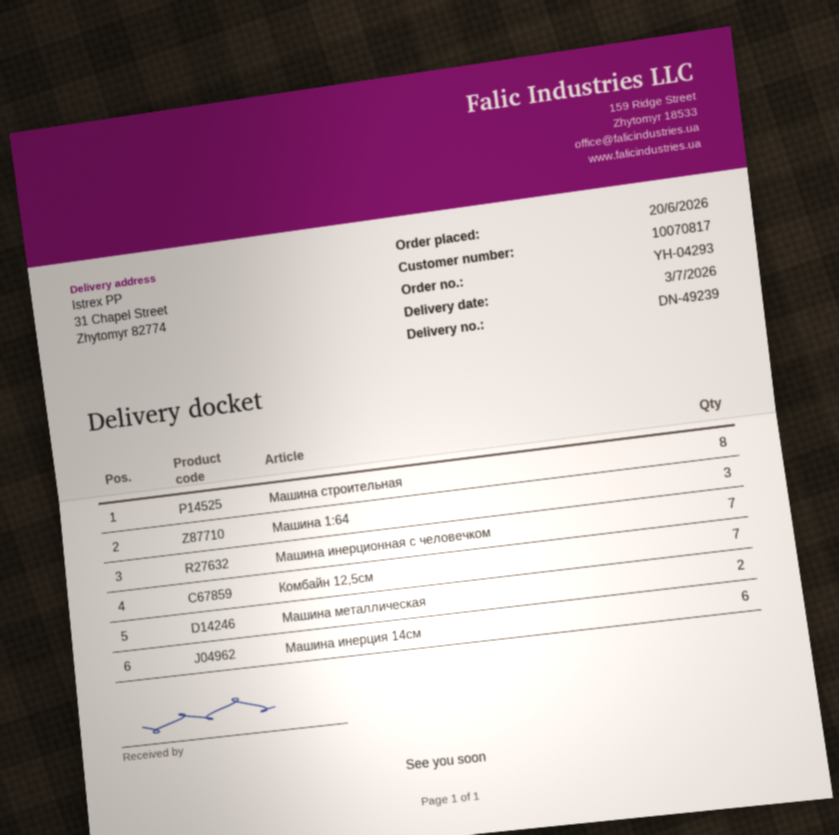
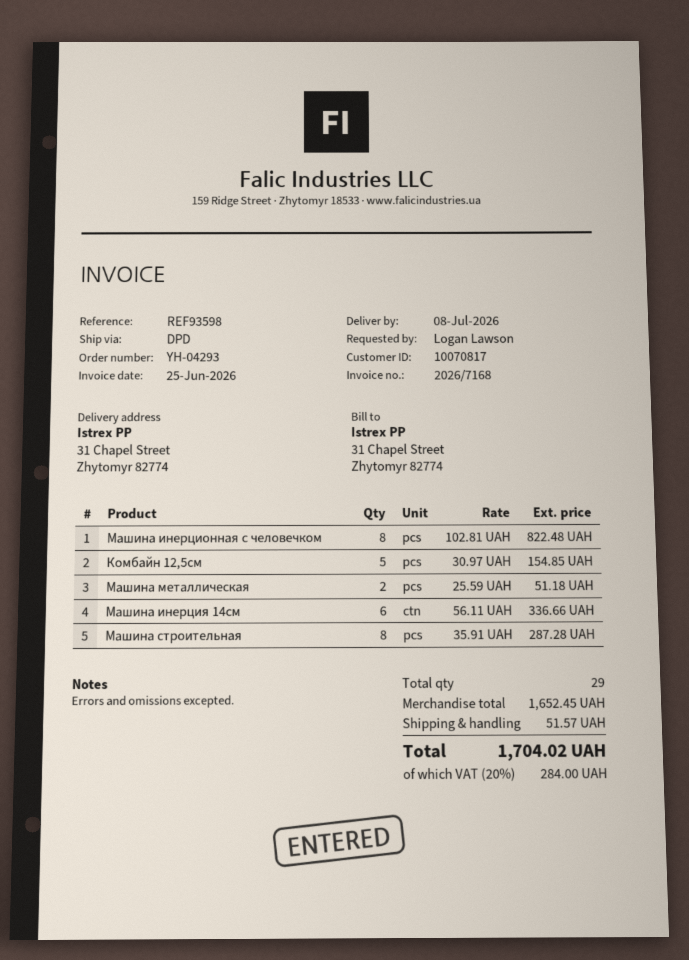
delivery date: 2026-07-03 -> 2026-07-08
Машина 1:64: 3 -> none
Машина инерционная с человечком: 7 -> 8
Комбайн 12,5см: 7 -> 5

